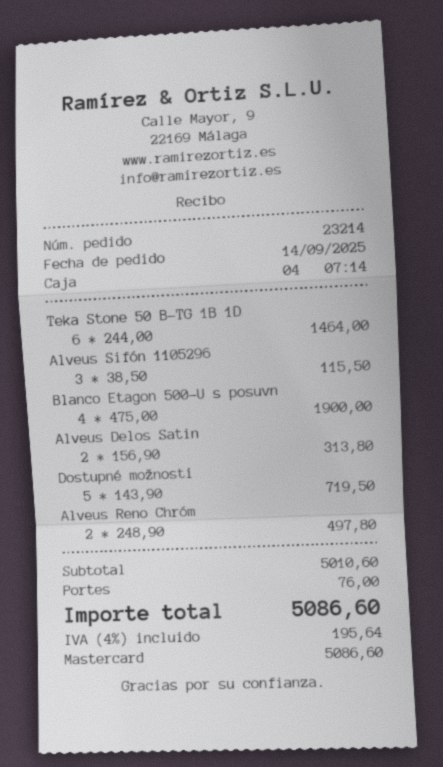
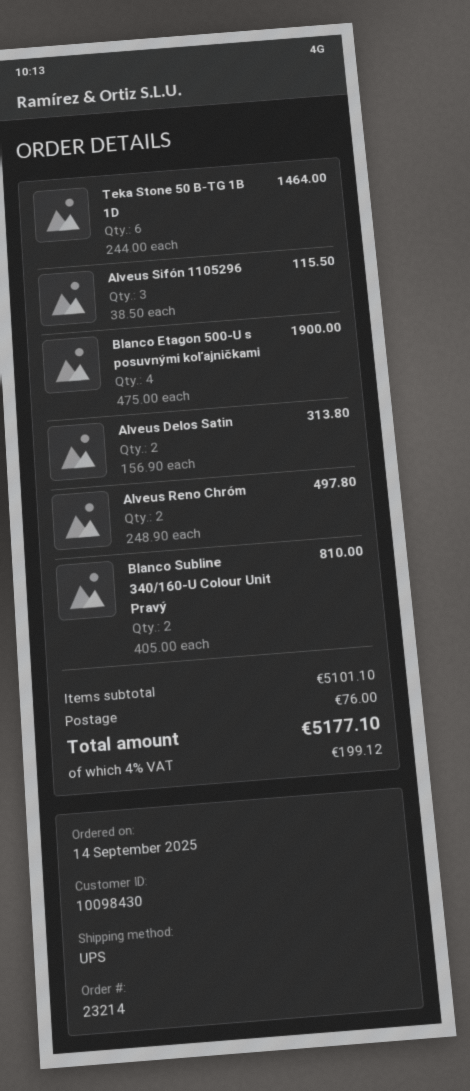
Dostupné možnosti: 5 x 143.90 = 719.50 -> none
Blanco Subline 340/160-U Colour Unit Pravý: none -> 2 x 405.00 = 810.00
subtotal: 5010.60 -> 5101.10
tax: 4% = 195.64 -> 4% = 199.12
total: 5086.60 -> 5177.10

